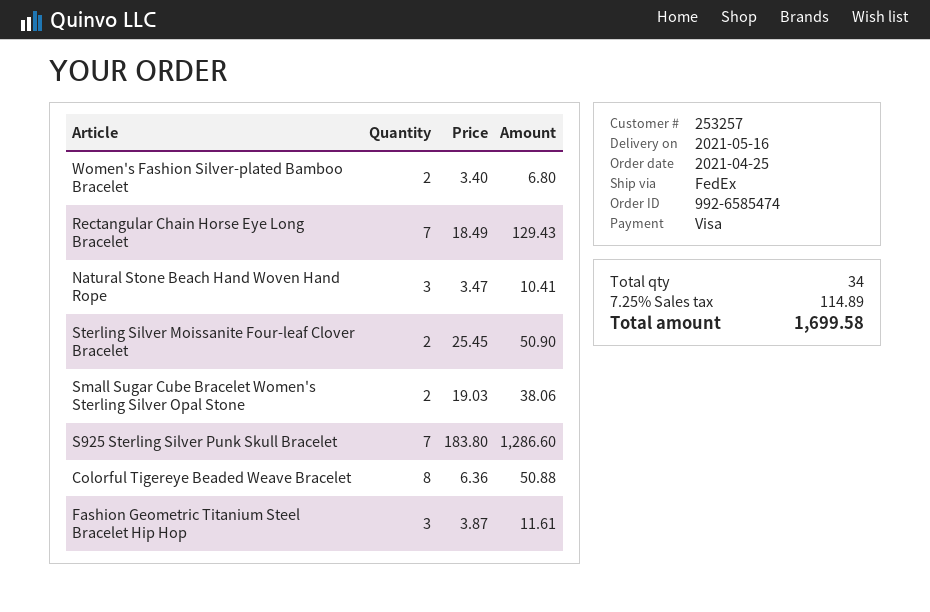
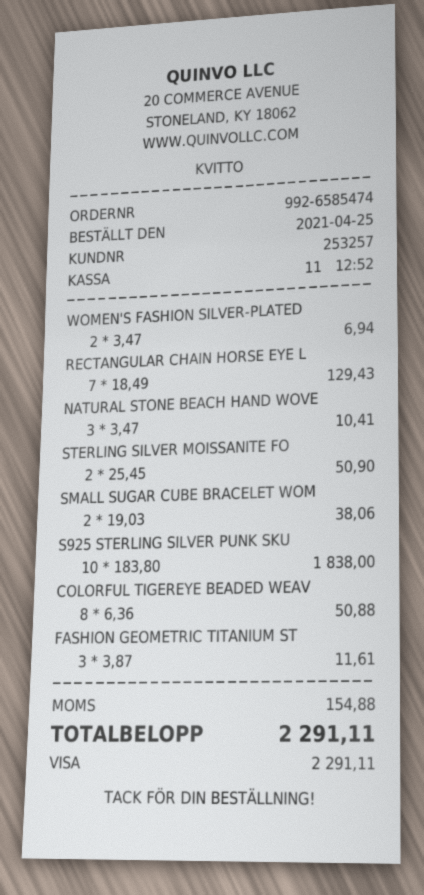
Women's Fashion Silver-plated Bamboo Bracelet: 2 x 3.40 = 6.80 -> 2 x 3.47 = 6.94
S925 Sterling Silver Punk Skull Bracelet: 7 x 183.80 = 1286.60 -> 10 x 183.80 = 1838.00
tax: 114.89 -> 154.88
total: 1699.58 -> 2291.11

